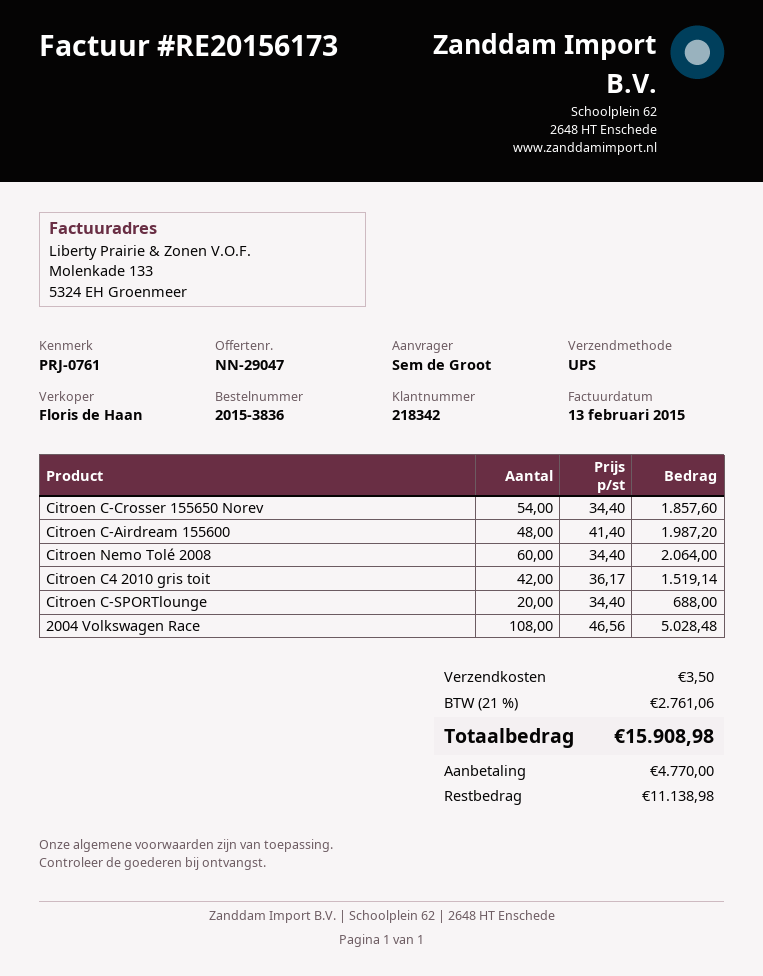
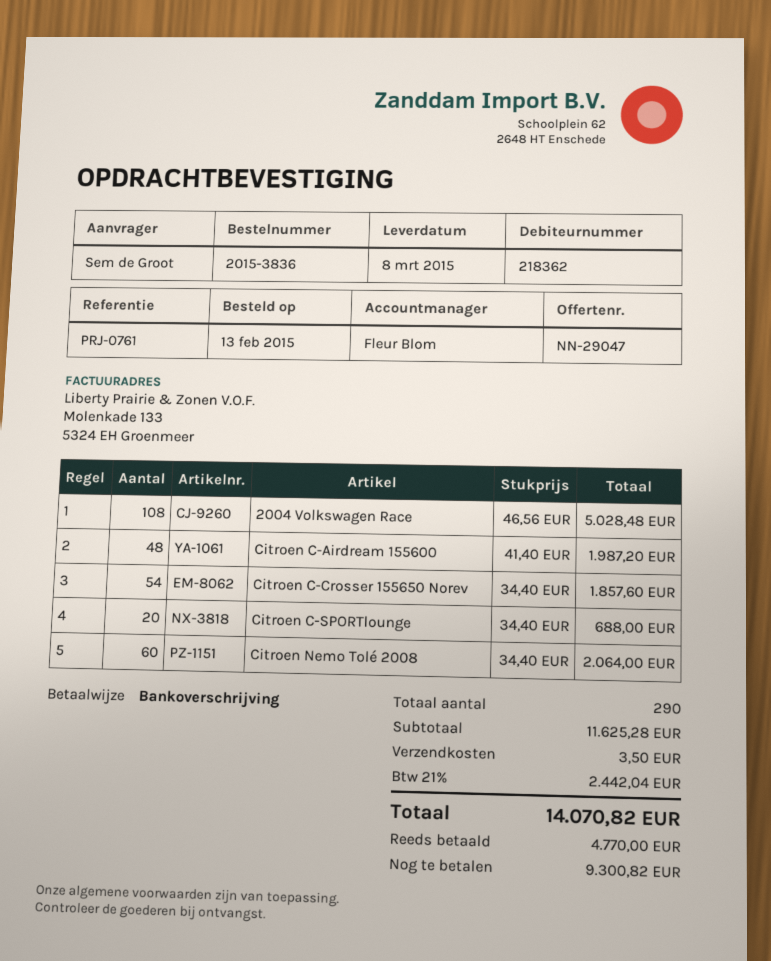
customer number: 218342 -> 218362
sales rep: Floris de Haan -> Fleur Blom
Citroen C4 2010 gris toit: 42 x 36.17 = 1519.14 -> none
tax: 21% = 2761.06 -> 21% = 2442.04
total: 15908.98 -> 14070.82
balance: 11138.98 -> 9300.82

